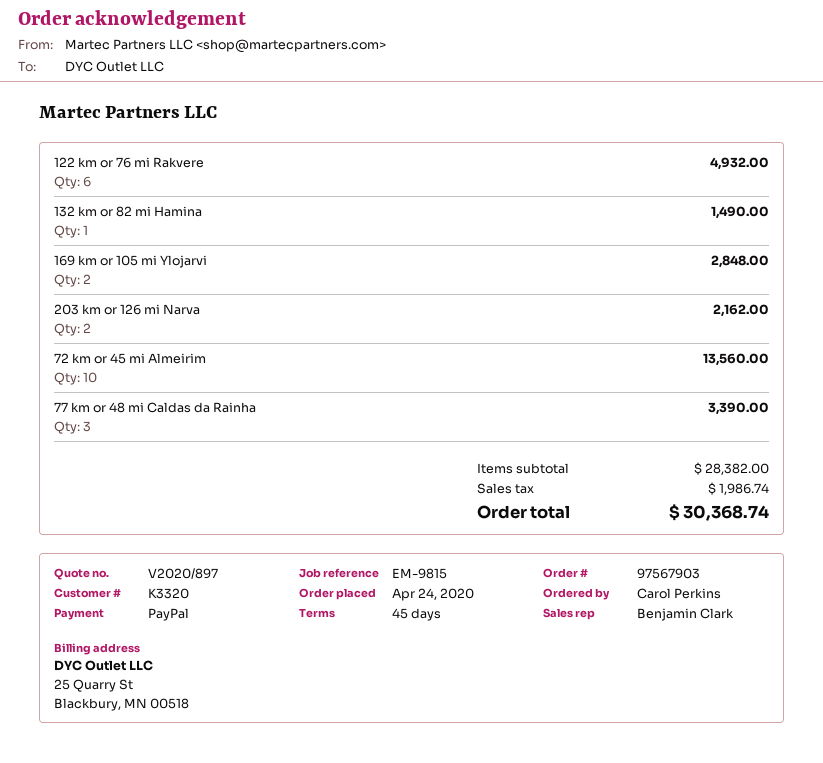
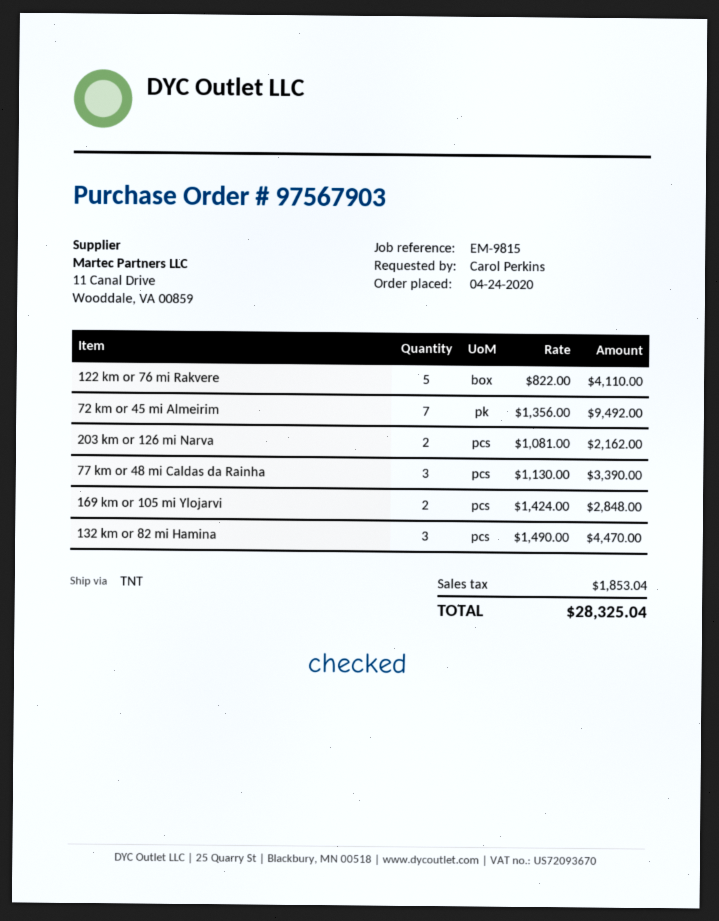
122 km or 76 mi Rakvere: 6 for 4932.00 -> 5 for 4110.00
132 km or 82 mi Hamina: 1 for 1490.00 -> 3 for 4470.00
72 km or 45 mi Almeirim: 10 for 13560.00 -> 7 for 9492.00
tax: 1986.74 -> 1853.04
total: 30368.74 -> 28325.04

